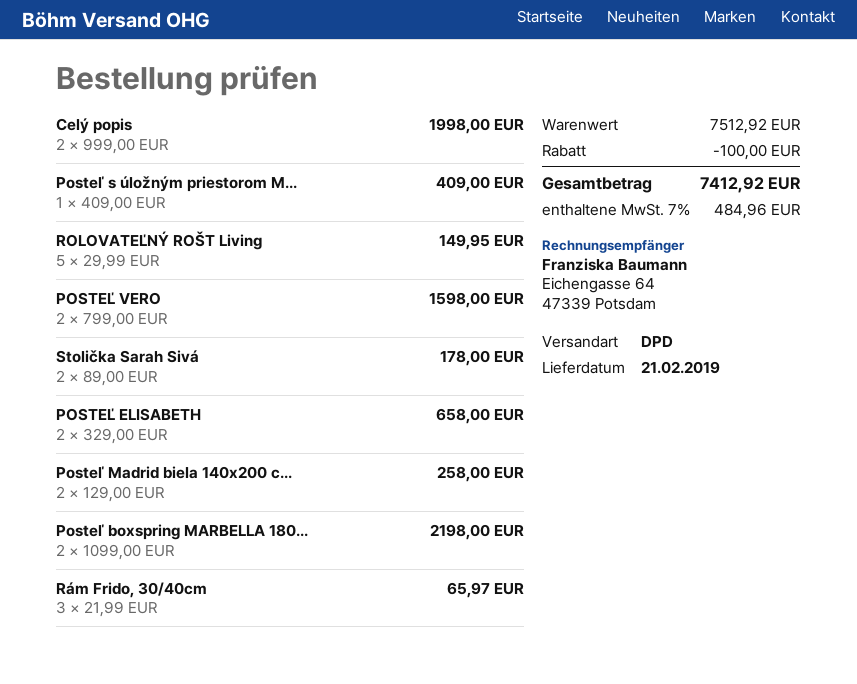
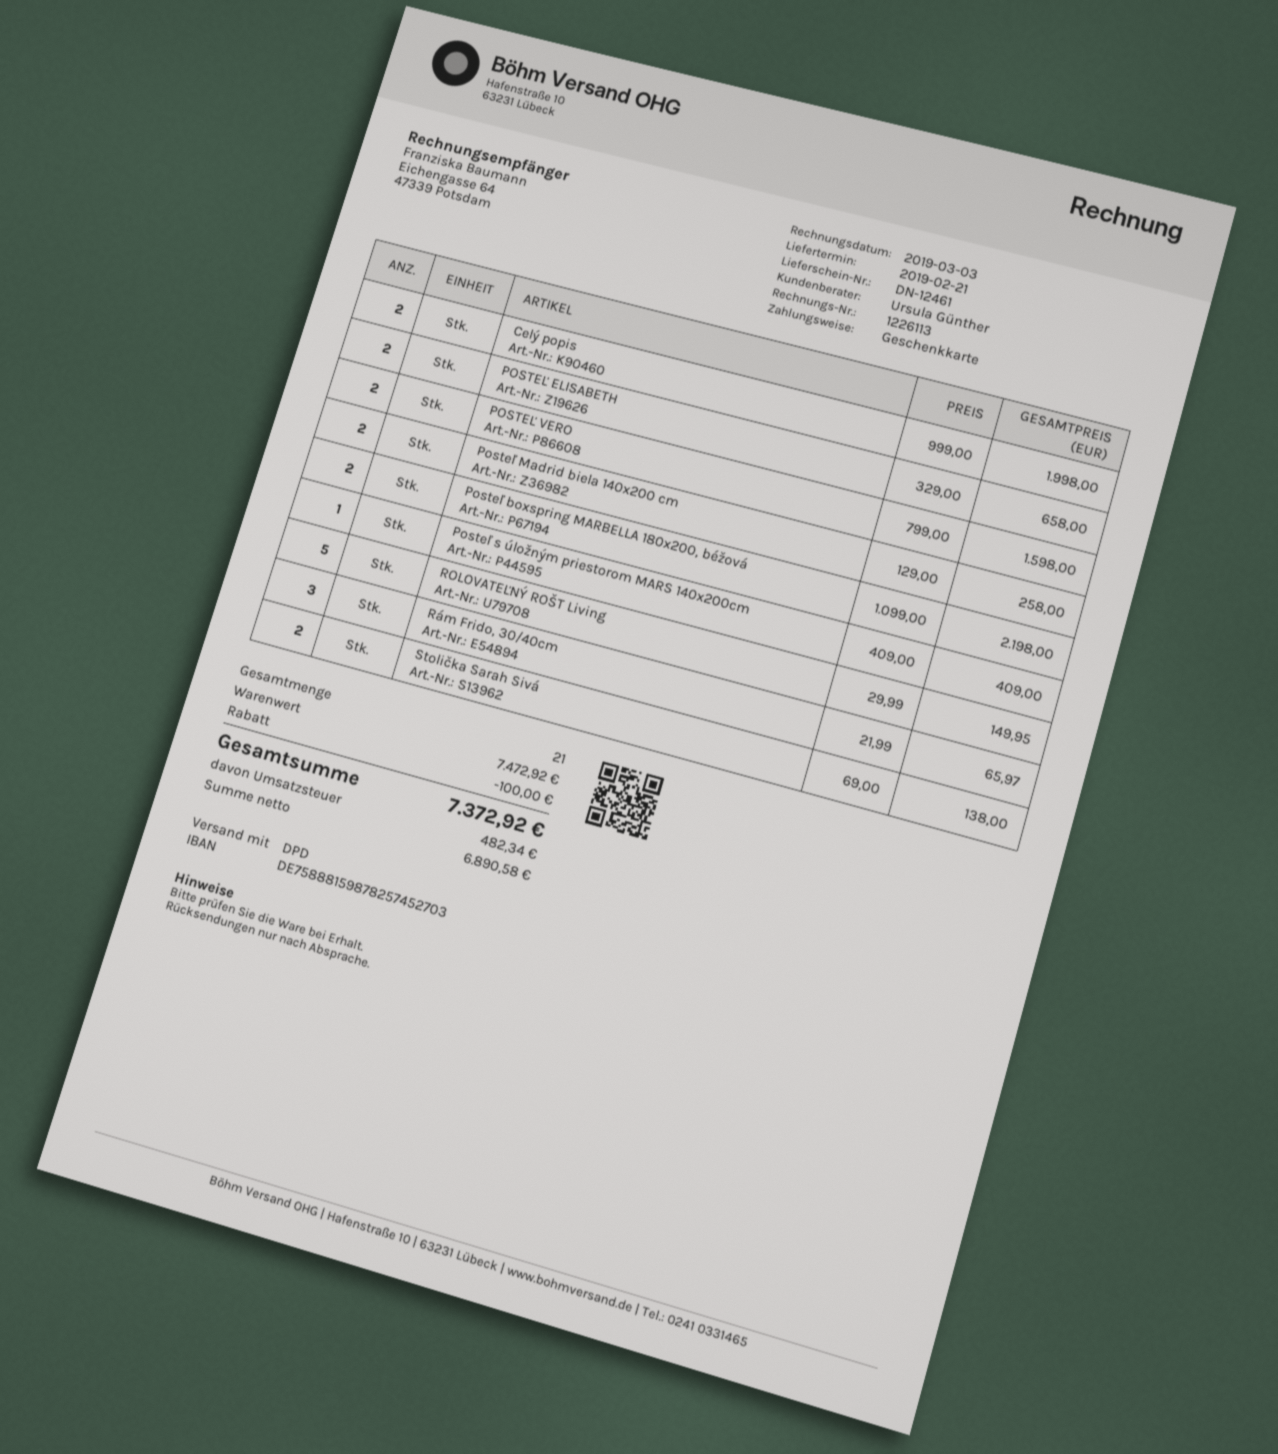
Stolička Sarah Sivá: 2 x 89.00 = 178.00 -> 2 x 69.00 = 138.00
subtotal: 7512.92 -> 7472.92
tax: 484.96 -> 482.34
total: 7412.92 -> 7372.92

